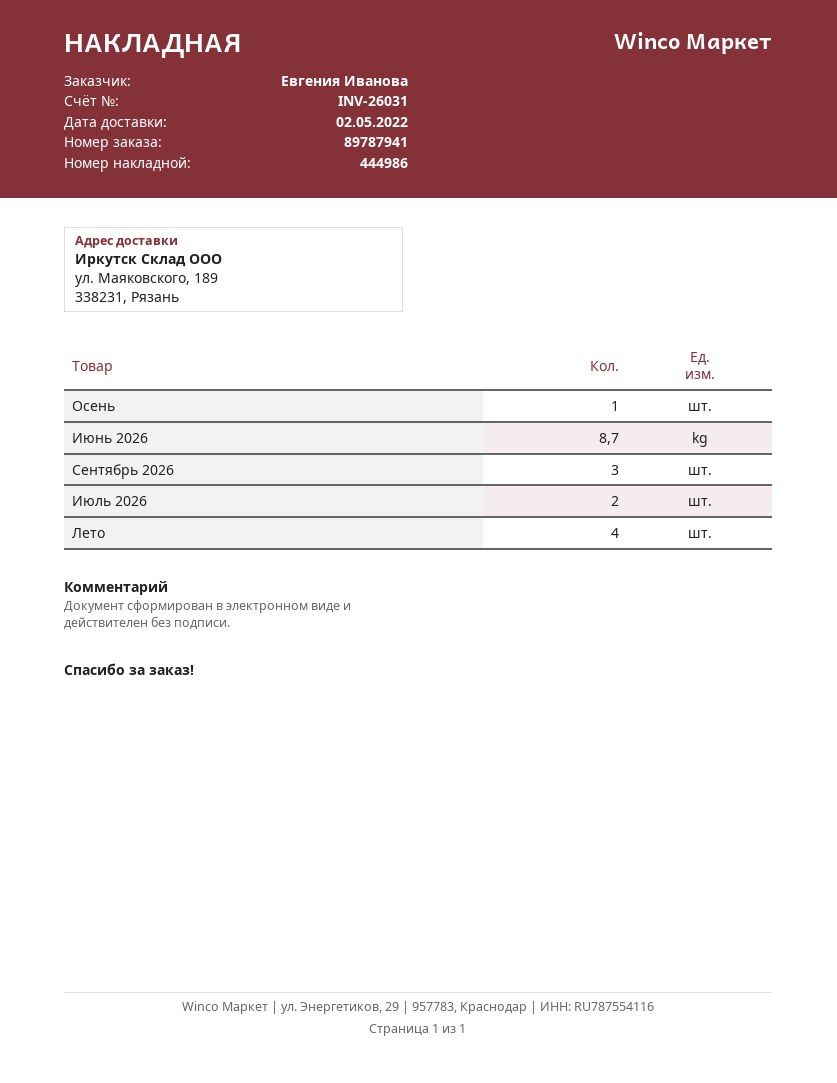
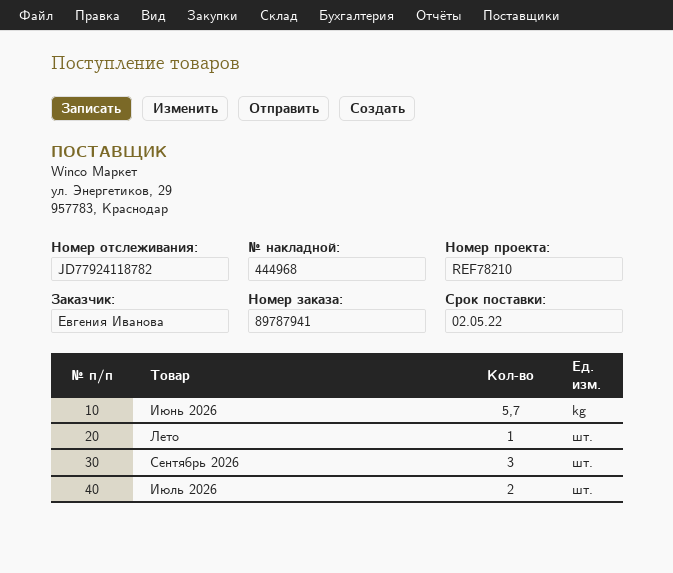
delivery note number: 444986 -> 444968
Осень: 1 -> none
Июнь 2026: 8.7 -> 5.7
Лето: 4 -> 1

